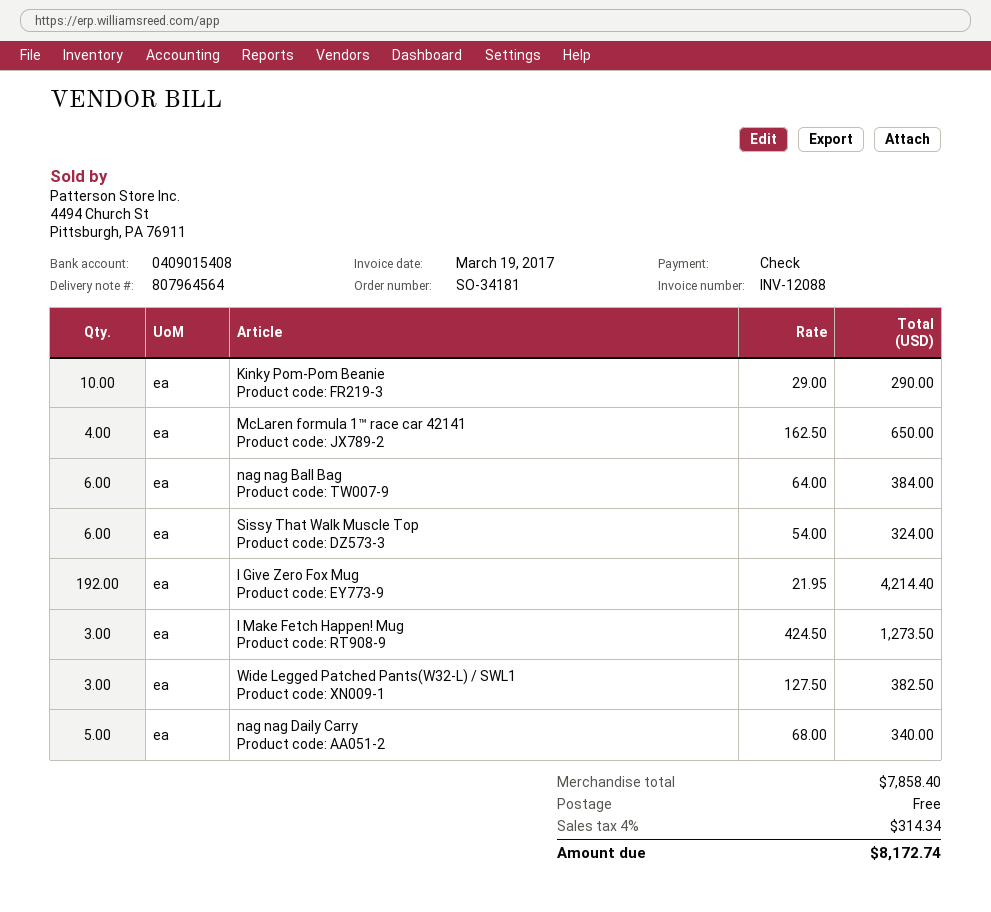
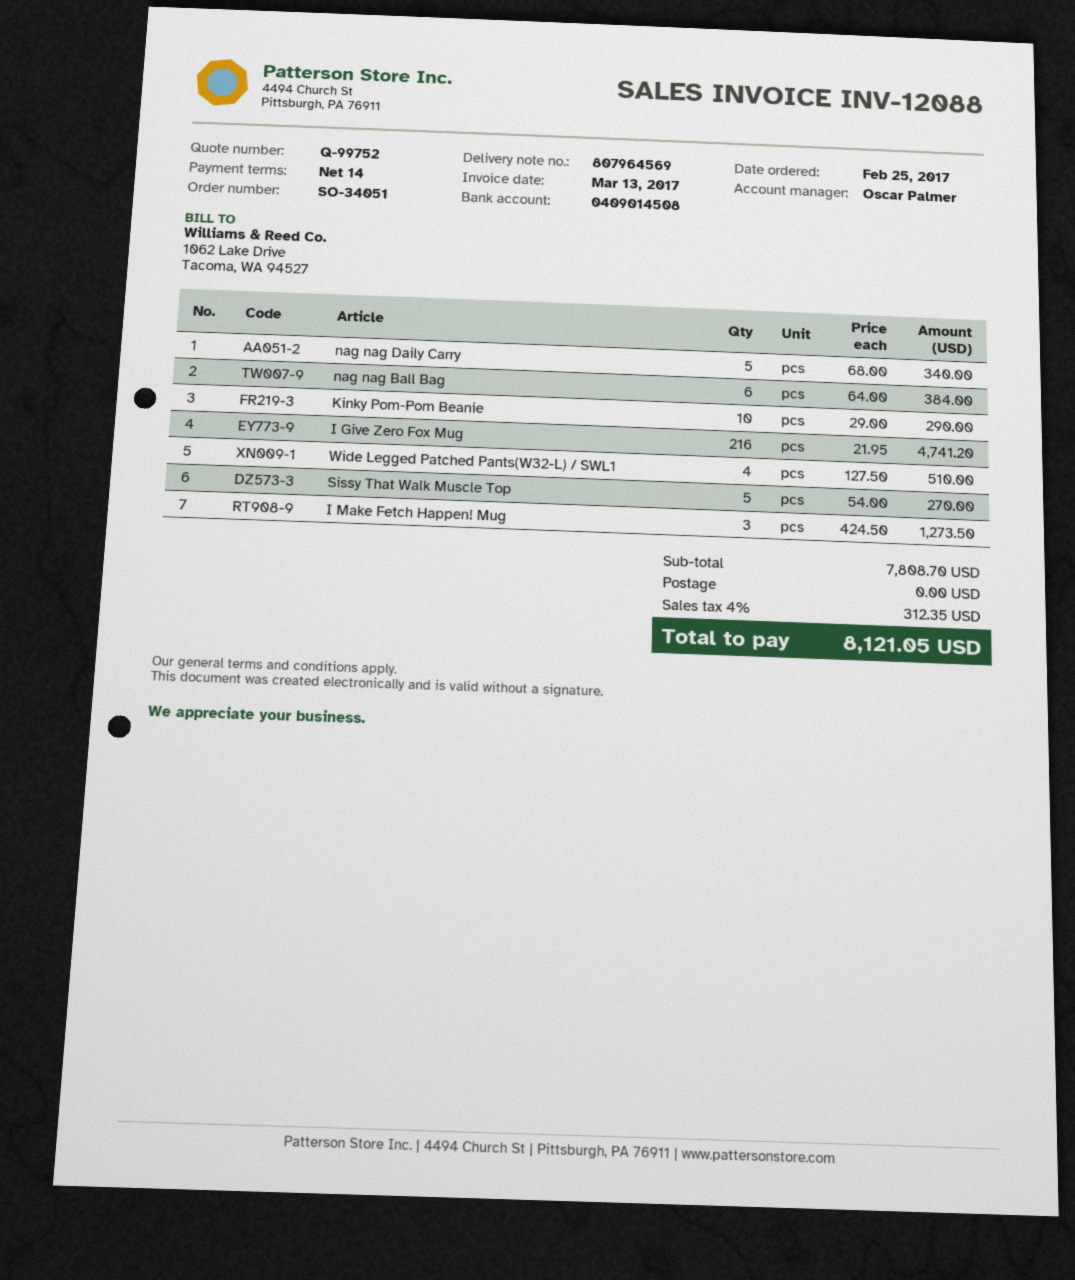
order number: SO-34181 -> SO-34051
delivery note number: 807964564 -> 807964569
invoice date: 2017-03-19 -> 2017-03-13
bank account: 0409015408 -> 0409014508
McLaren formula 1™ race car 42141: 4 x 162.50 = 650.00 -> none
Sissy That Walk Muscle Top: 6 x 54.00 = 324.00 -> 5 x 54.00 = 270.00
I Give Zero Fox Mug: 192 x 21.95 = 4214.40 -> 216 x 21.95 = 4741.20
Wide Legged Patched Pants(W32-L) / SWL1: 3 x 127.50 = 382.50 -> 4 x 127.50 = 510.00
subtotal: 7858.40 -> 7808.70
tax: 4% = 314.34 -> 4% = 312.35
total: 8172.74 -> 8121.05

